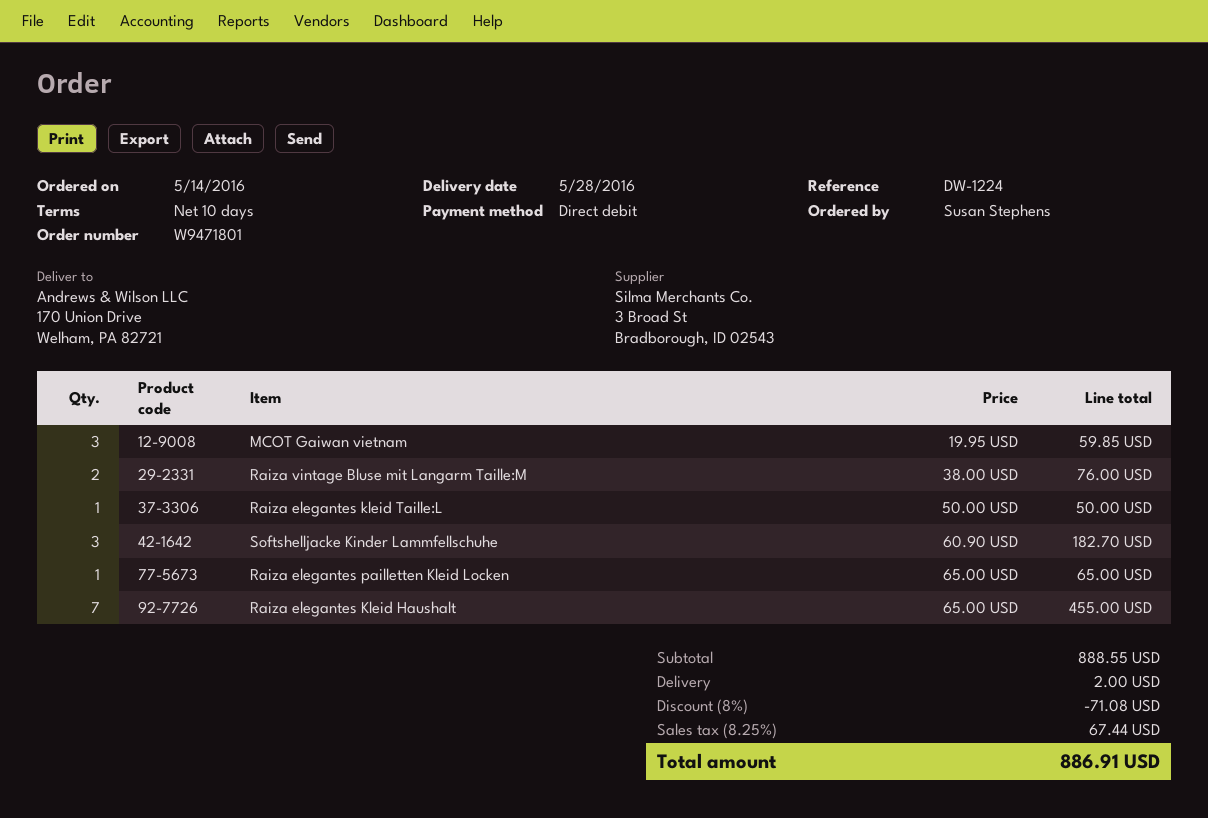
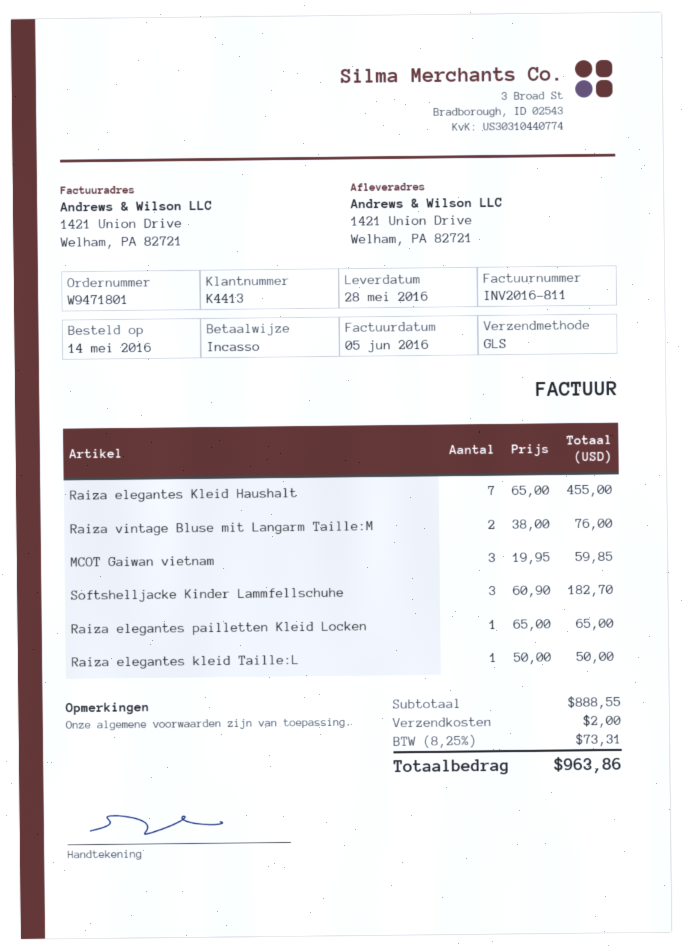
ship to: 170 Union Drive, Welham, PA 82721 -> 1421 Union Drive, Welham, PA 82721
discount: 8% = 71.08 -> none
tax: 8.25% = 67.44 -> 8.25% = 73.31
total: 886.91 -> 963.86

